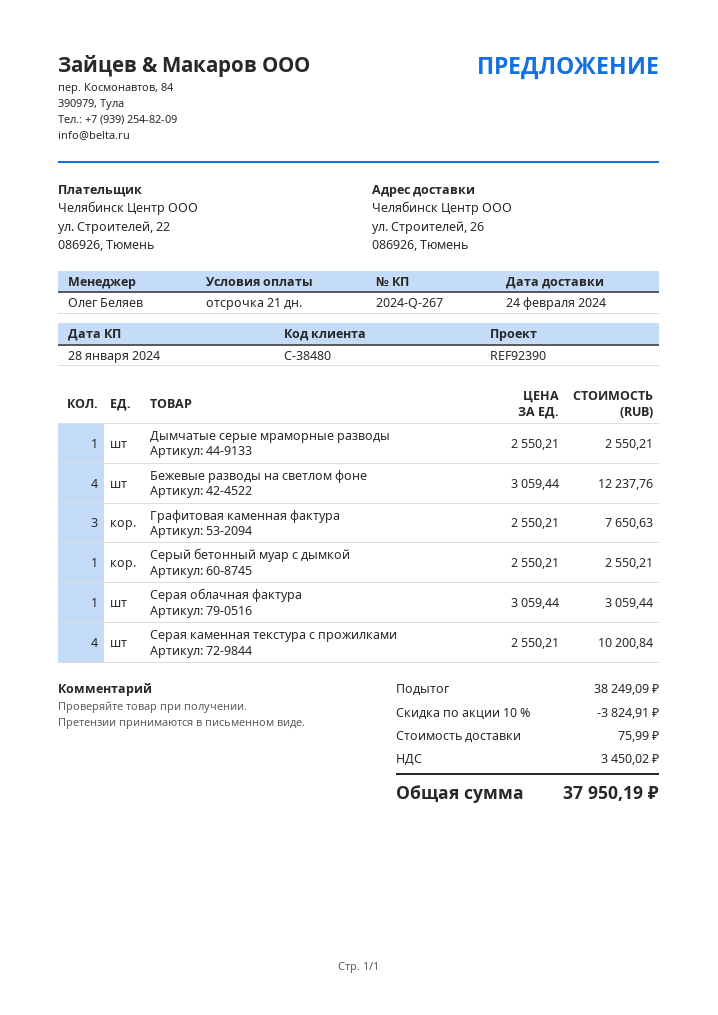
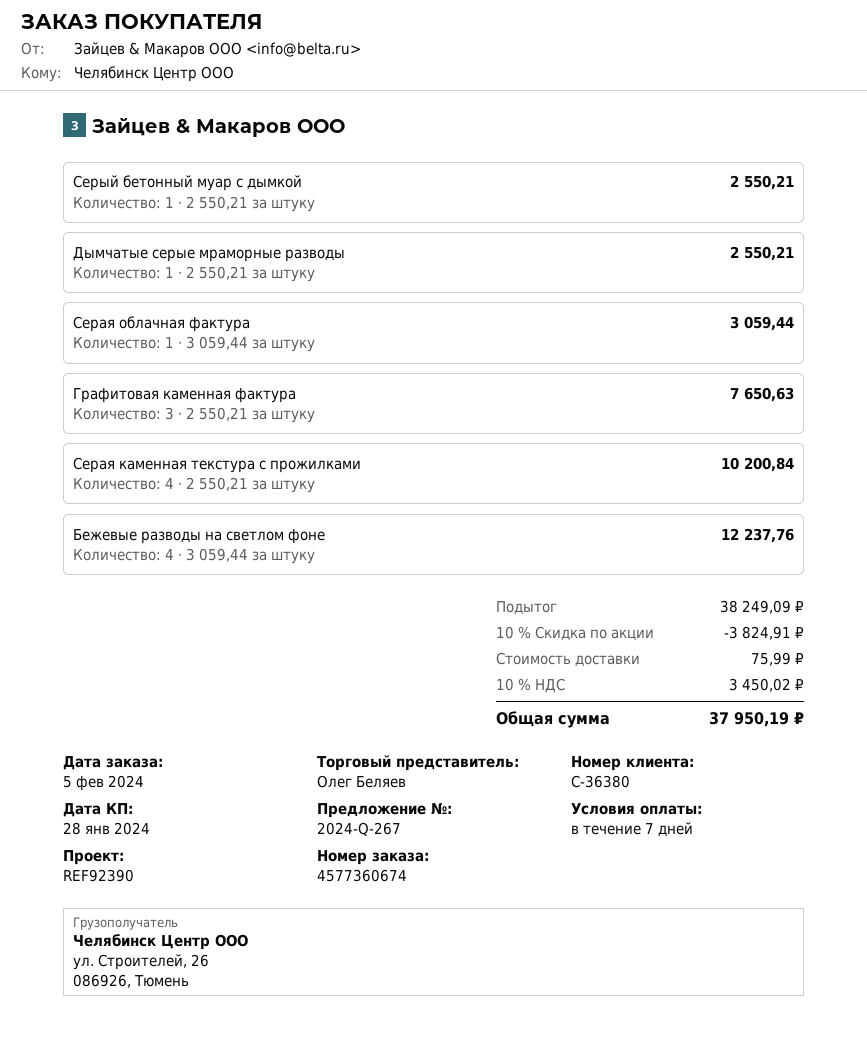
payment terms: 21 days -> 7 days
customer number: C-38480 -> C-36380

